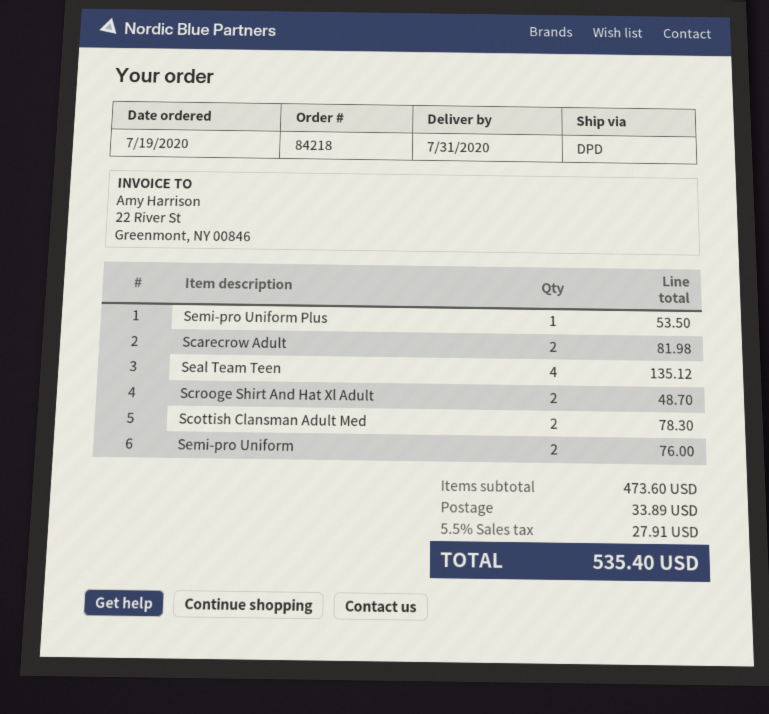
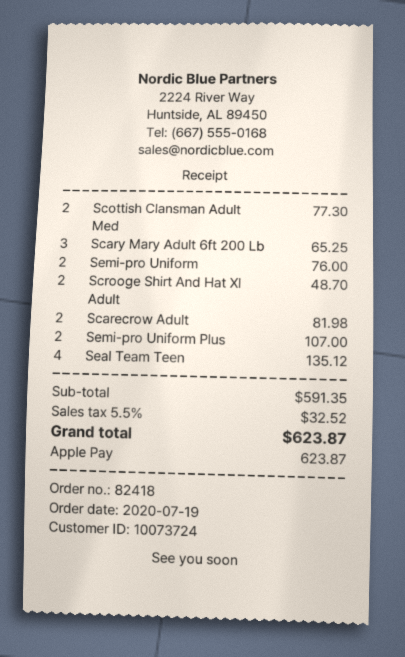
order number: 84218 -> 82418
Semi-pro Uniform Plus: 1 for 53.50 -> 2 for 107.00
Scottish Clansman Adult Med: 2 for 78.30 -> 2 for 77.30
Scary Mary Adult 6ft 200 Lb: none -> 3 for 65.25
subtotal: 473.60 -> 591.35
shipping: 33.89 -> none
tax: 5.5% = 27.91 -> 5.5% = 32.52
total: 535.40 -> 623.87

